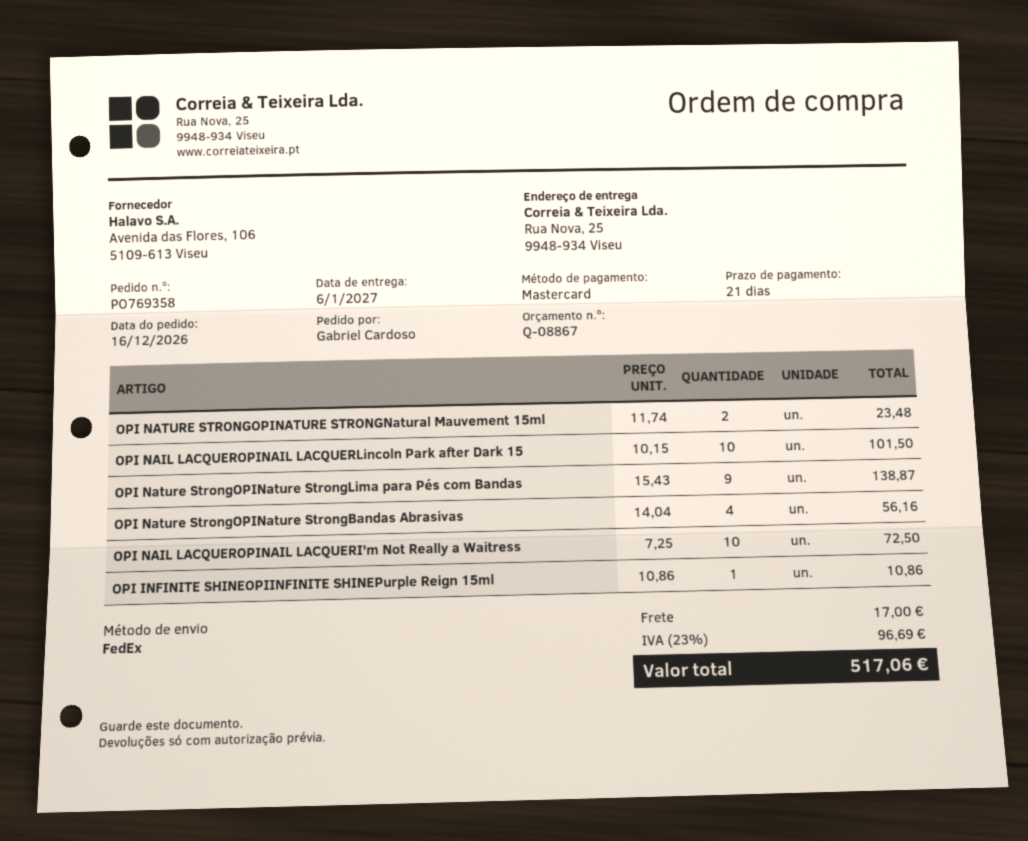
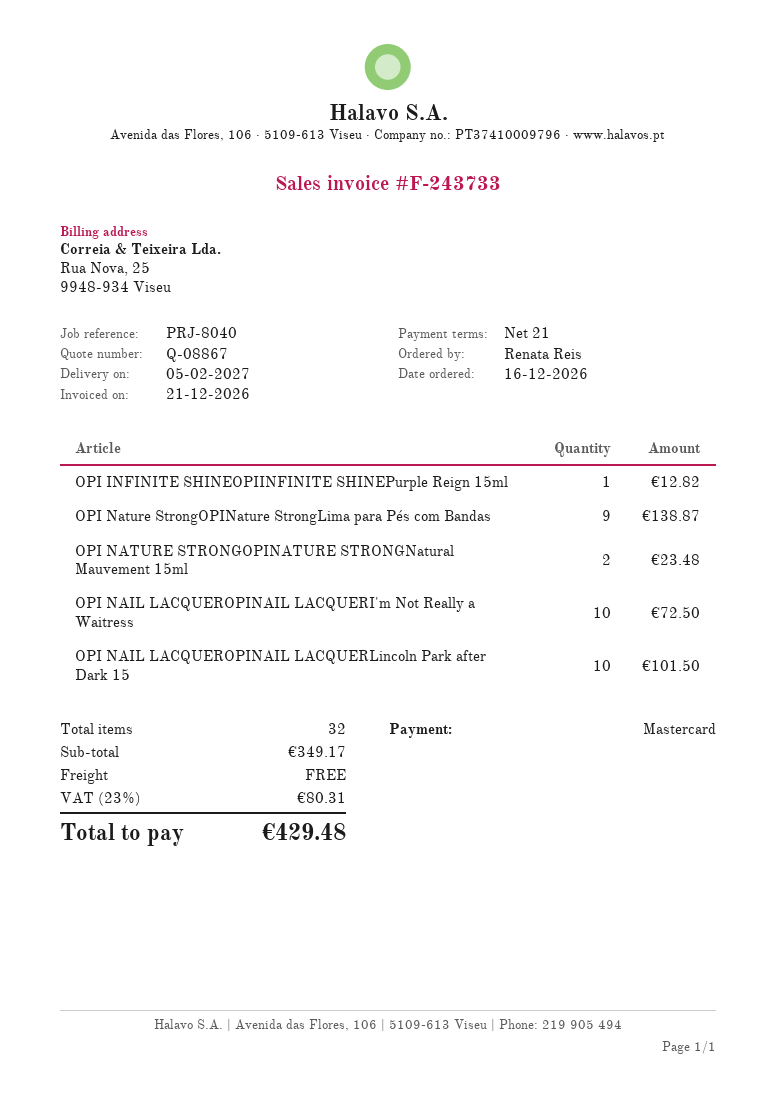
delivery date: 2027-01-06 -> 2027-02-05
ordered by: Gabriel Cardoso -> Renata Reis
OPI Nature StrongOPINature StrongBandas Abrasivas: 4 for 56.16 -> none
OPI INFINITE SHINEOPIINFINITE SHINEPurple Reign 15ml: 1 for 10.86 -> 1 for 12.82
shipping: 17.00 -> 0.00
tax: 23% = 96.69 -> 23% = 80.31
total: 517.06 -> 429.48

